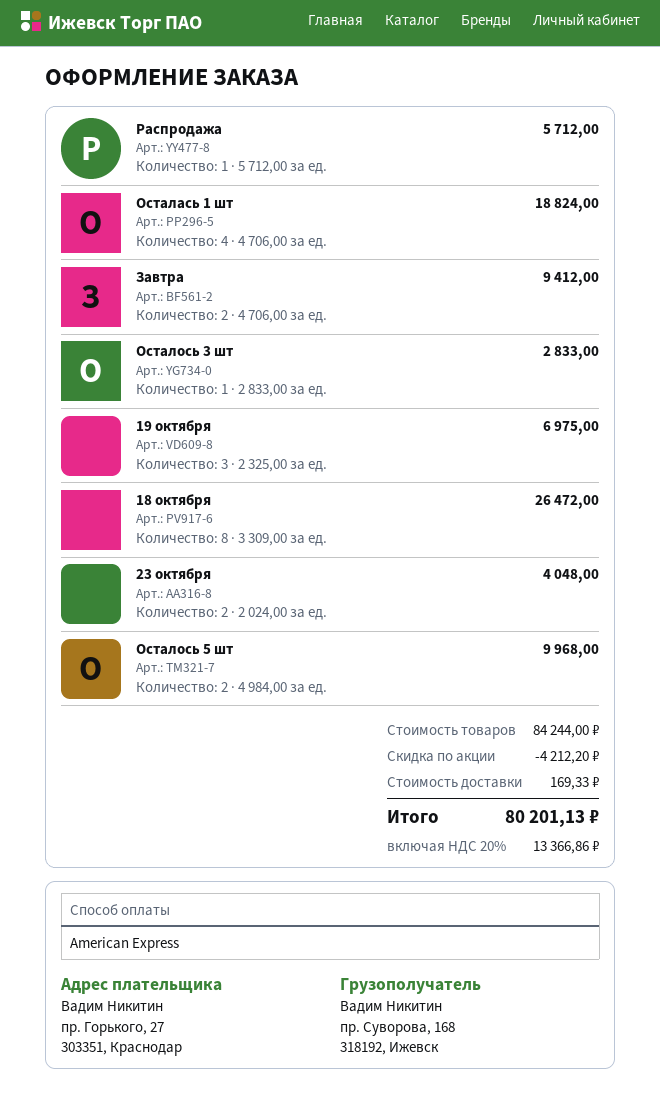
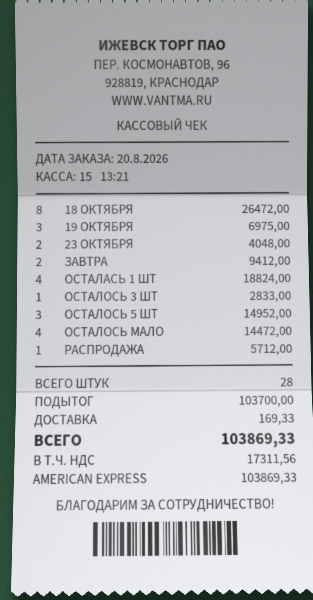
Осталось 5 шт: 2 for 9968.00 -> 3 for 14952.00
ОСТАЛОСЬ МАЛО: none -> 4 for 14472.00
subtotal: 84244.00 -> 103700.00
discount: 4212.20 -> none
tax: 13366.86 -> 17311.56
total: 80201.13 -> 103869.33

